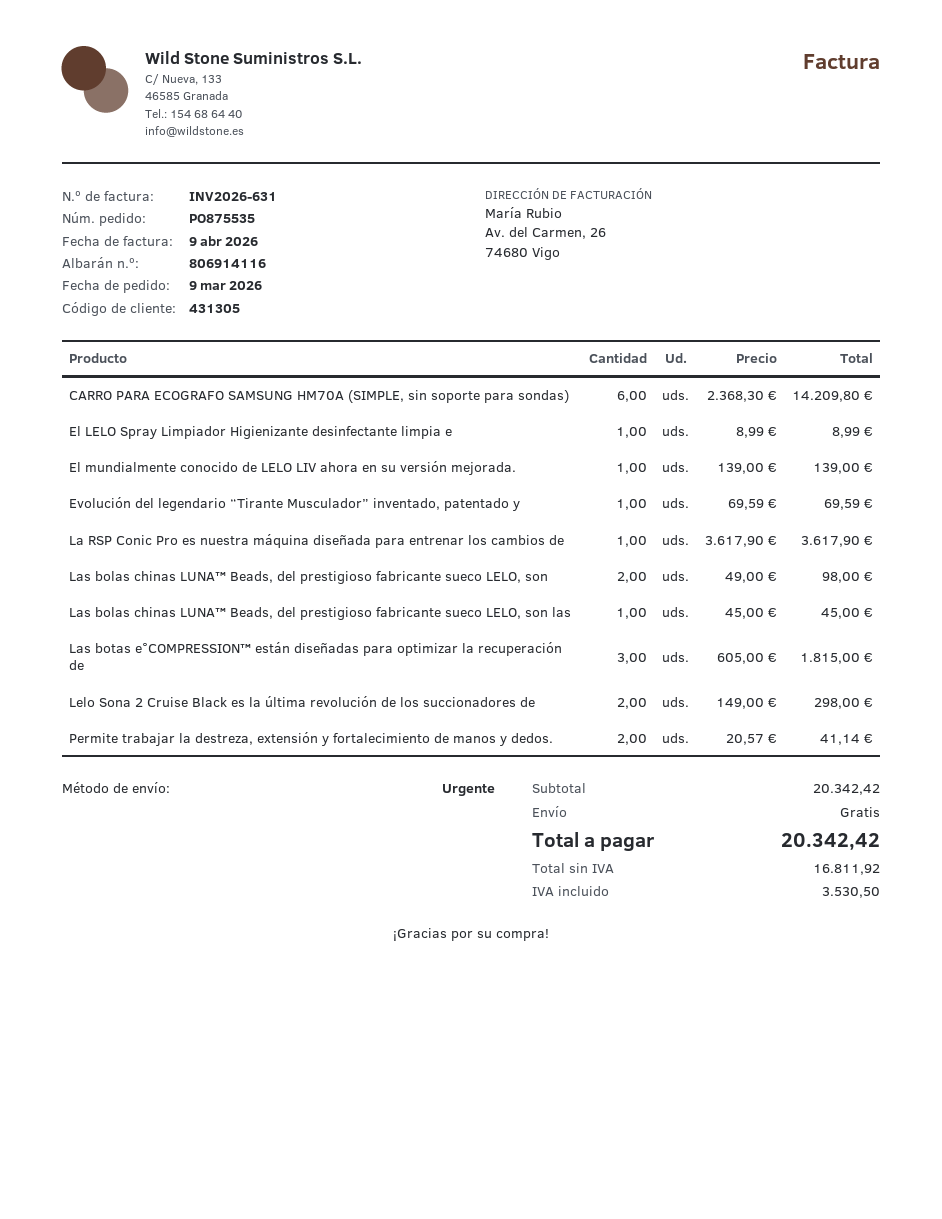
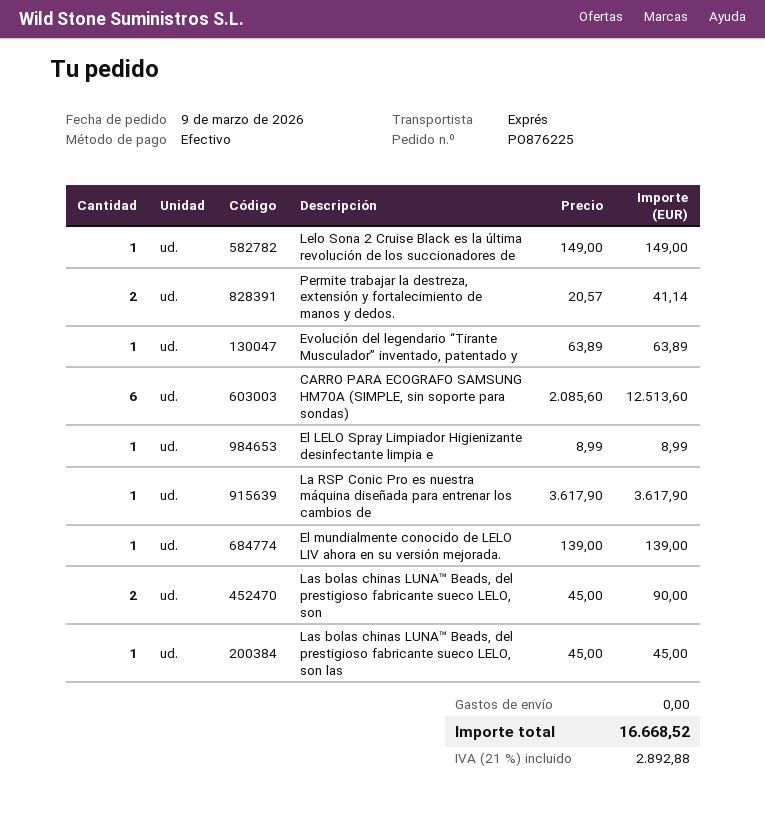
order number: PO875535 -> PO876225
CARRO PARA ECOGRAFO SAMSUNG HM70A (SIMPLE, sin soporte para sondas): 6 x 2368.30 = 14209.80 -> 6 x 2085.60 = 12513.60
Evolución del legendario “Tirante Musculador” inventado, patentado y: 1 x 69.59 = 69.59 -> 1 x 63.89 = 63.89
Las bolas chinas LUNA™ Beads, del prestigioso fabricante sueco LELO, son: 2 x 49.00 = 98.00 -> 2 x 45.00 = 90.00
Las botas e°COMPRESSION™ están diseñadas para optimizar la recuperación de: 3 x 605.00 = 1815.00 -> none
Lelo Sona 2 Cruise Black es la última revolución de los succionadores de: 2 x 149.00 = 298.00 -> 1 x 149.00 = 149.00
tax: 3530.50 -> 2892.88
total: 20342.42 -> 16668.52

